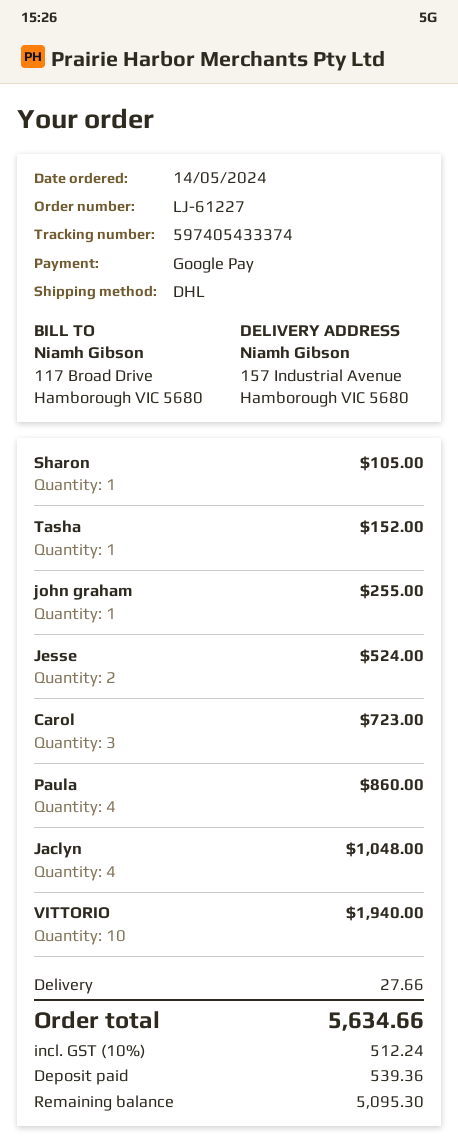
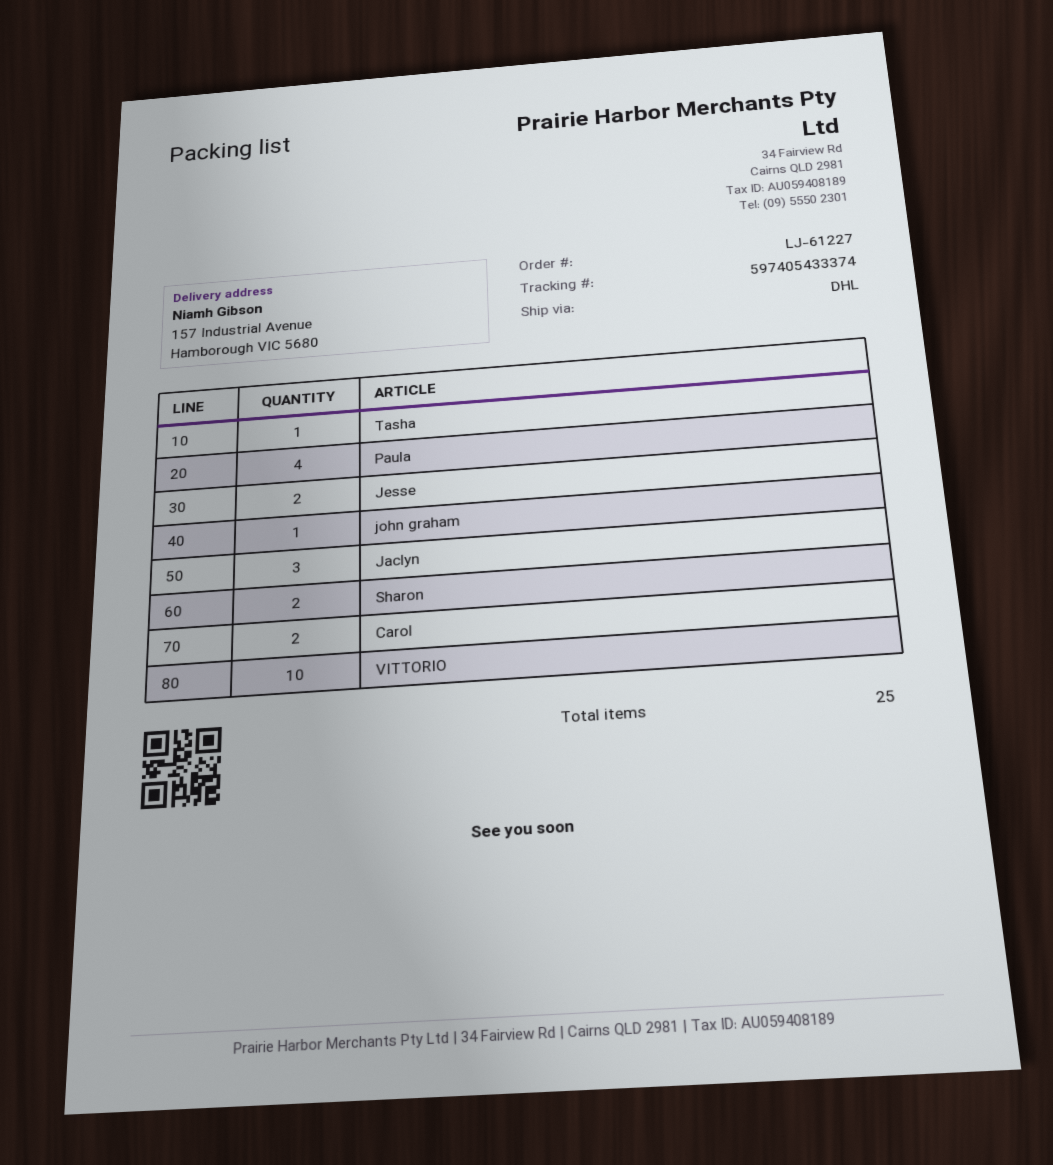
Sharon: 1 -> 2
Carol: 3 -> 2
Jaclyn: 4 -> 3

